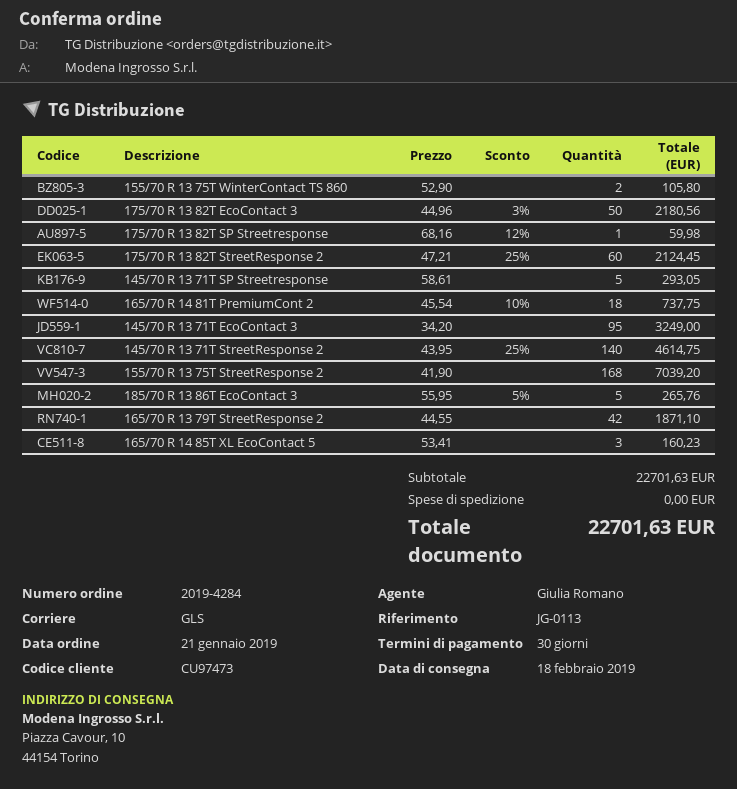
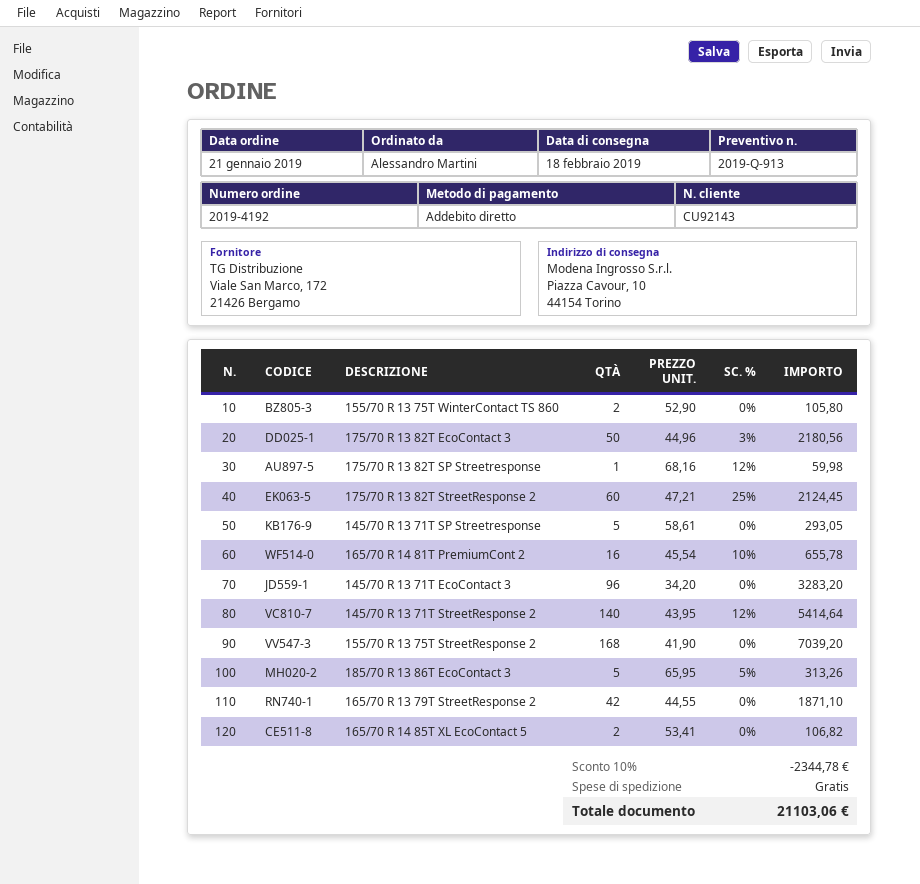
order number: 2019-4284 -> 2019-4192
customer number: CU97473 -> CU92143
165/70 R 14 81T PremiumCont 2: 18 x 45.54 - 10% = 737.75 -> 16 x 45.54 - 10% = 655.78
145/70 R 13 71T EcoContact 3: 95 x 34.20 = 3249.00 -> 96 x 34.20 = 3283.20
145/70 R 13 71T StreetResponse 2: 140 x 43.95 - 25% = 4614.75 -> 140 x 43.95 - 12% = 5414.64
185/70 R 13 86T EcoContact 3: 5 x 55.95 - 5% = 265.76 -> 5 x 65.95 - 5% = 313.26
165/70 R 14 85T XL EcoContact 5: 3 x 53.41 = 160.23 -> 2 x 53.41 = 106.82
discount: none -> 10% = 2344.78
total: 22701.63 -> 21103.06

